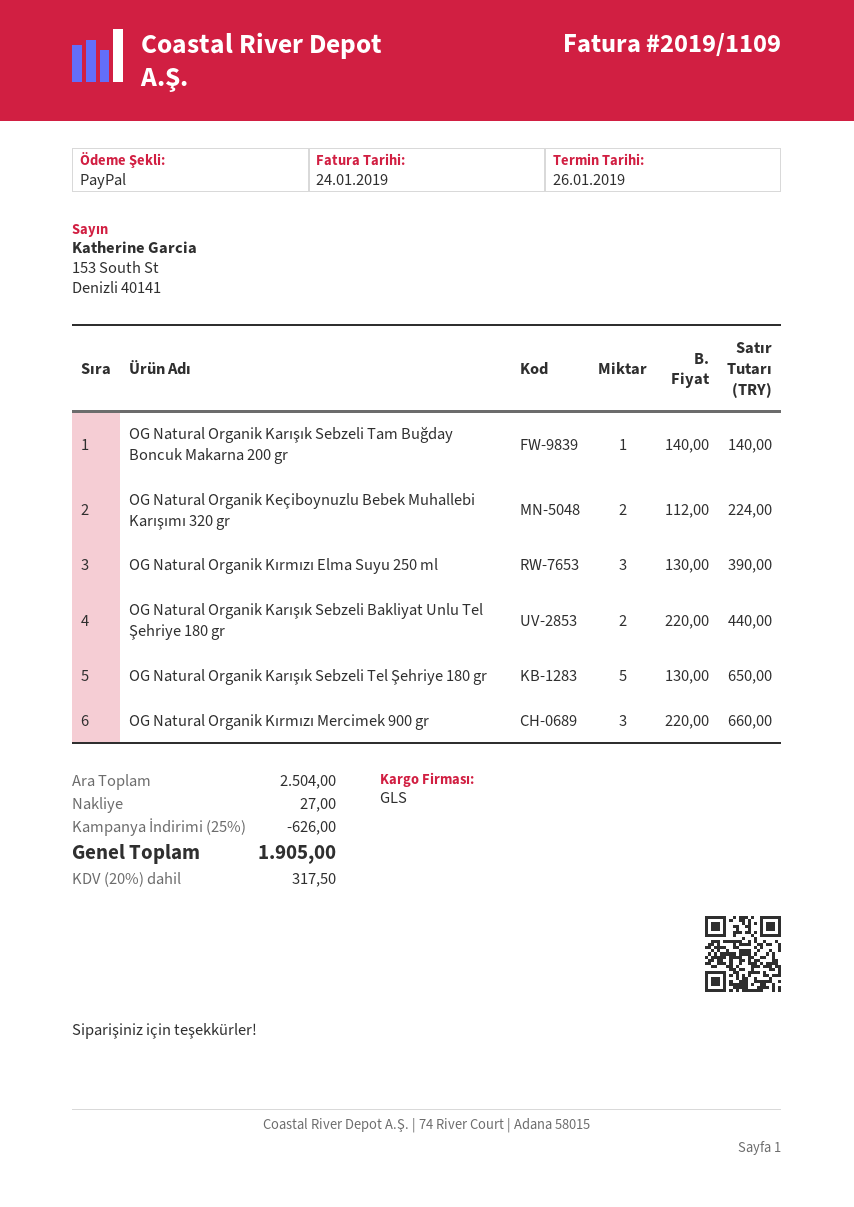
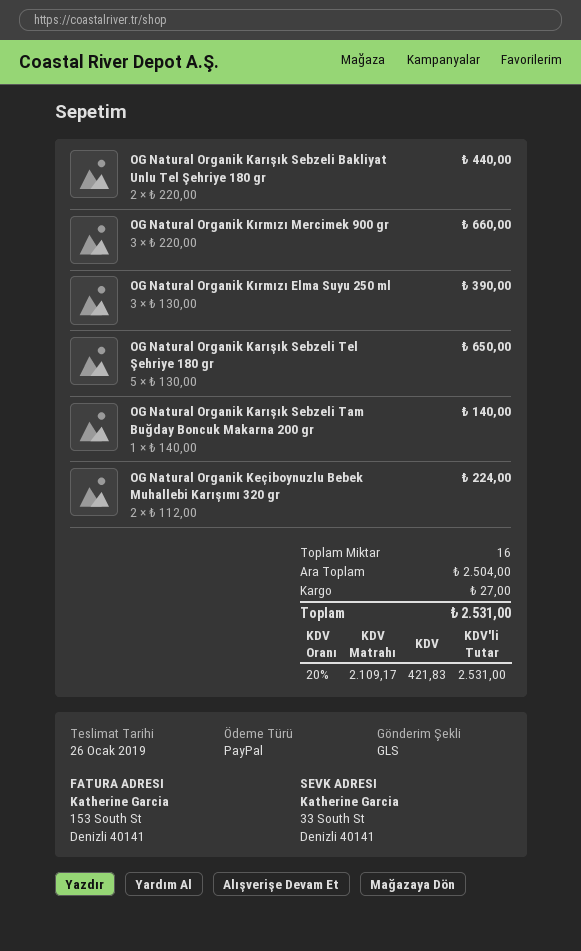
discount: 25% = 626.00 -> none
tax: 20% = 317.50 -> 20% = 421.83
total: 1905.00 -> 2531.00

